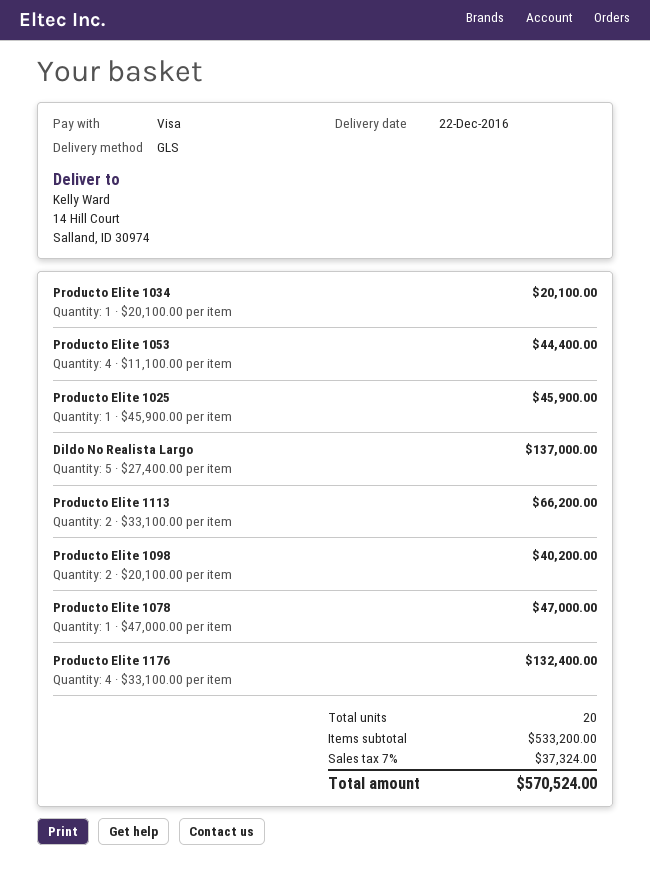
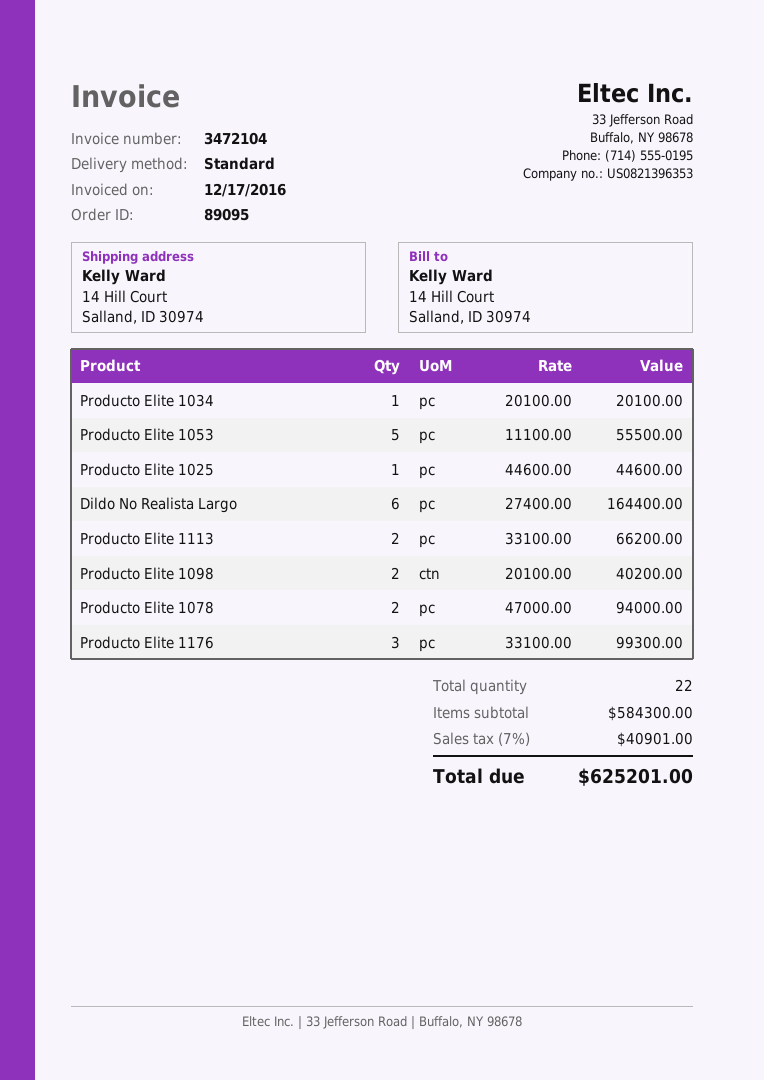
shipping method: GLS -> standard
Producto Elite 1053: 4 x 11100.00 = 44400.00 -> 5 x 11100.00 = 55500.00
Producto Elite 1025: 1 x 45900.00 = 45900.00 -> 1 x 44600.00 = 44600.00
Dildo No Realista Largo: 5 x 27400.00 = 137000.00 -> 6 x 27400.00 = 164400.00
Producto Elite 1078: 1 x 47000.00 = 47000.00 -> 2 x 47000.00 = 94000.00
Producto Elite 1176: 4 x 33100.00 = 132400.00 -> 3 x 33100.00 = 99300.00
total quantity: 20 -> 22
subtotal: 533200.00 -> 584300.00
tax: 7% = 37324.00 -> 7% = 40901.00
total: 570524.00 -> 625201.00

